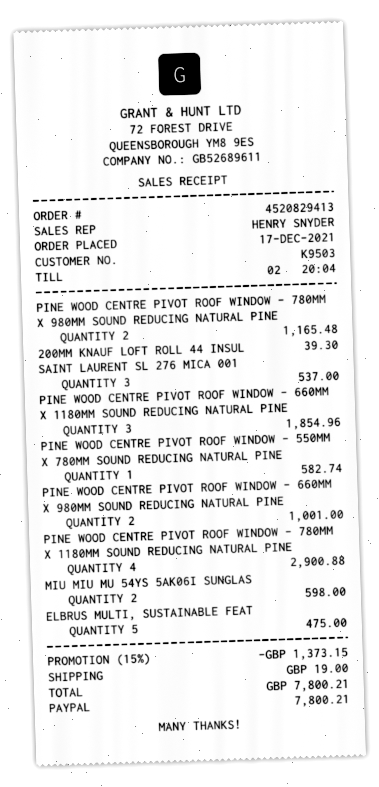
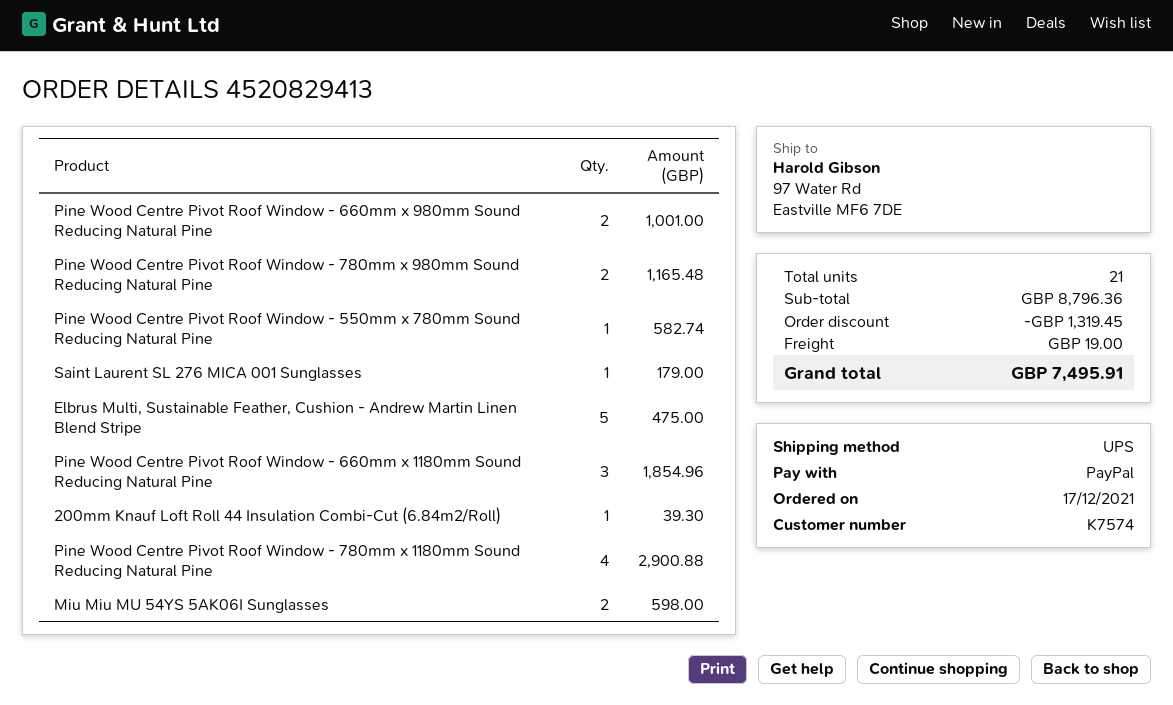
customer number: K9503 -> K7574
SAINT LAURENT SL 276 MICA 001: 3 for 537.00 -> 1 for 179.00
discount: 1373.15 -> 1319.45
total: 7800.21 -> 7495.91

